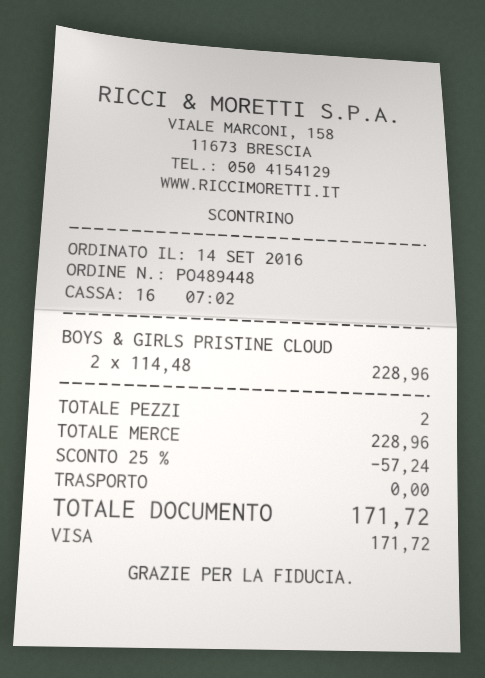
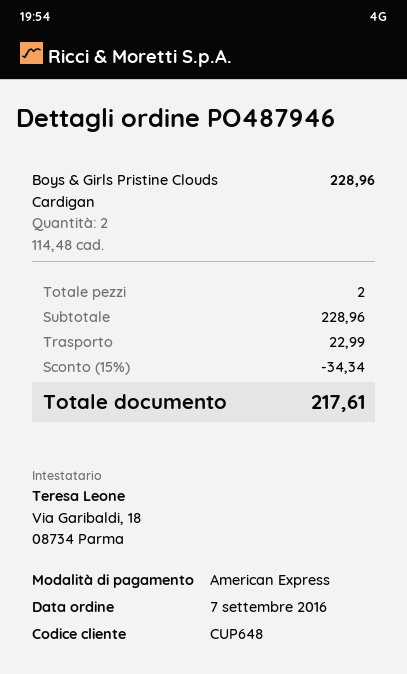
order number: PO489448 -> PO487946
order date: 2016-09-14 -> 2016-09-07
payment method: Visa -> American Express
discount: 25% = 57.24 -> 15% = 34.34
shipping: 0.00 -> 22.99
total: 171.72 -> 217.61

